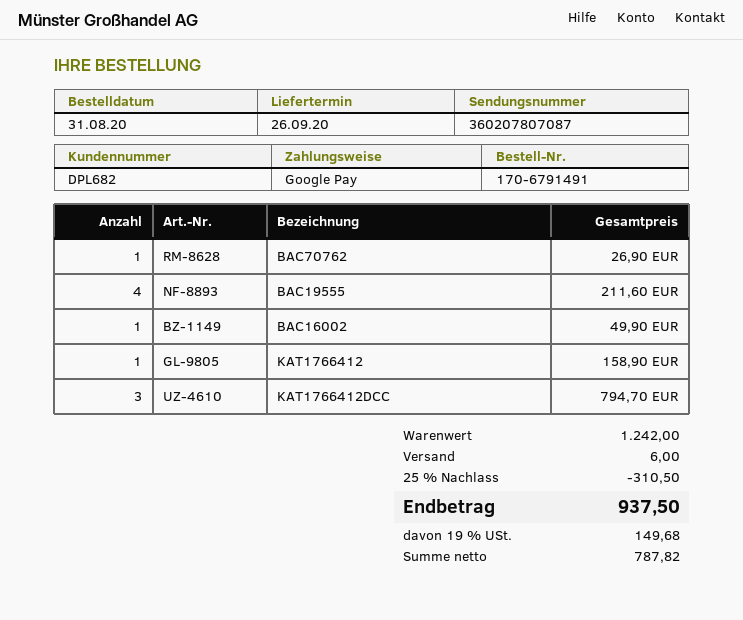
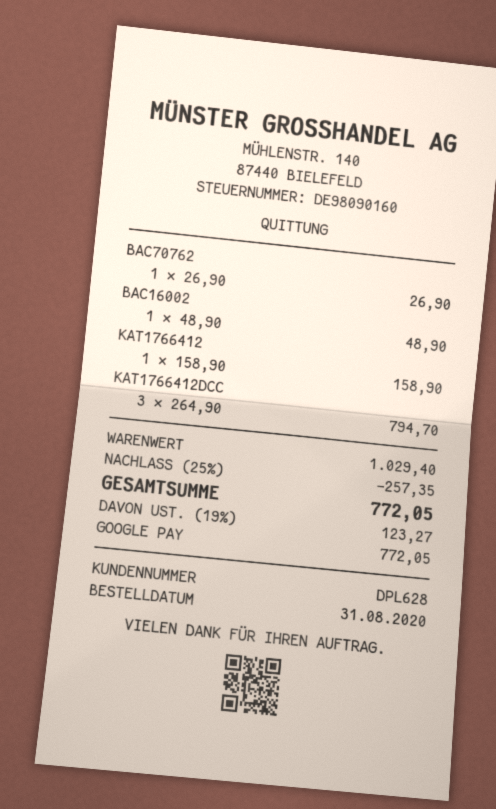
customer number: DPL682 -> DPL628
BAC19555: 4 for 211.60 -> none
BAC16002: 1 for 49.90 -> 1 for 48.90
subtotal: 1242.00 -> 1029.40
discount: 25% = 310.50 -> 25% = 257.35
shipping: 6.00 -> none
tax: 19% = 149.68 -> 19% = 123.27
total: 937.50 -> 772.05

